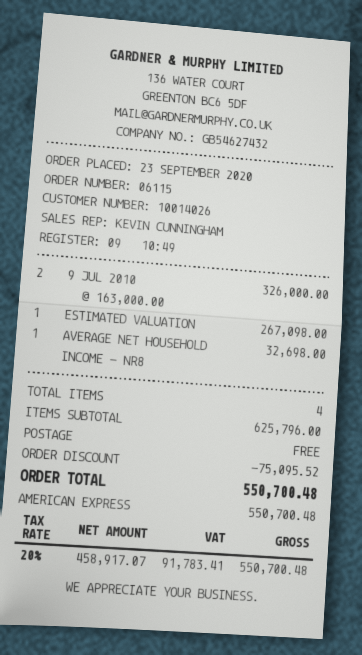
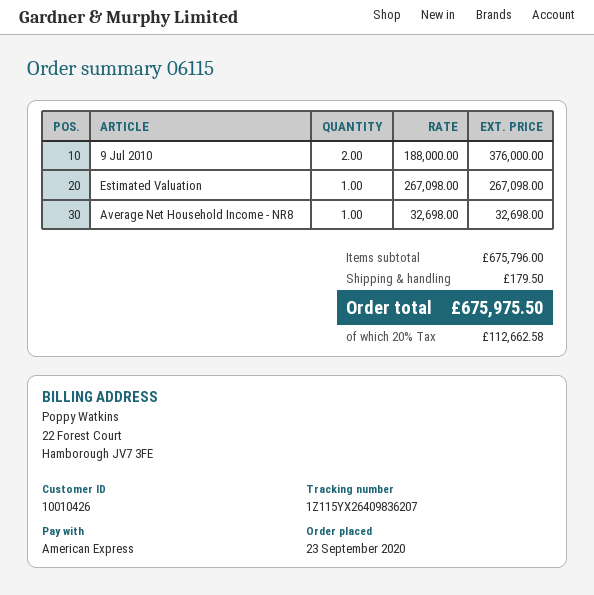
customer number: 10014026 -> 10010426
9 JUL 2010: 2 x 163000.00 = 326000.00 -> 2 x 188000.00 = 376000.00
subtotal: 625796.00 -> 675796.00
discount: 75095.52 -> none
shipping: 0.00 -> 179.50
tax: 20% = 91783.41 -> 20% = 112662.58
total: 550700.48 -> 675975.50

